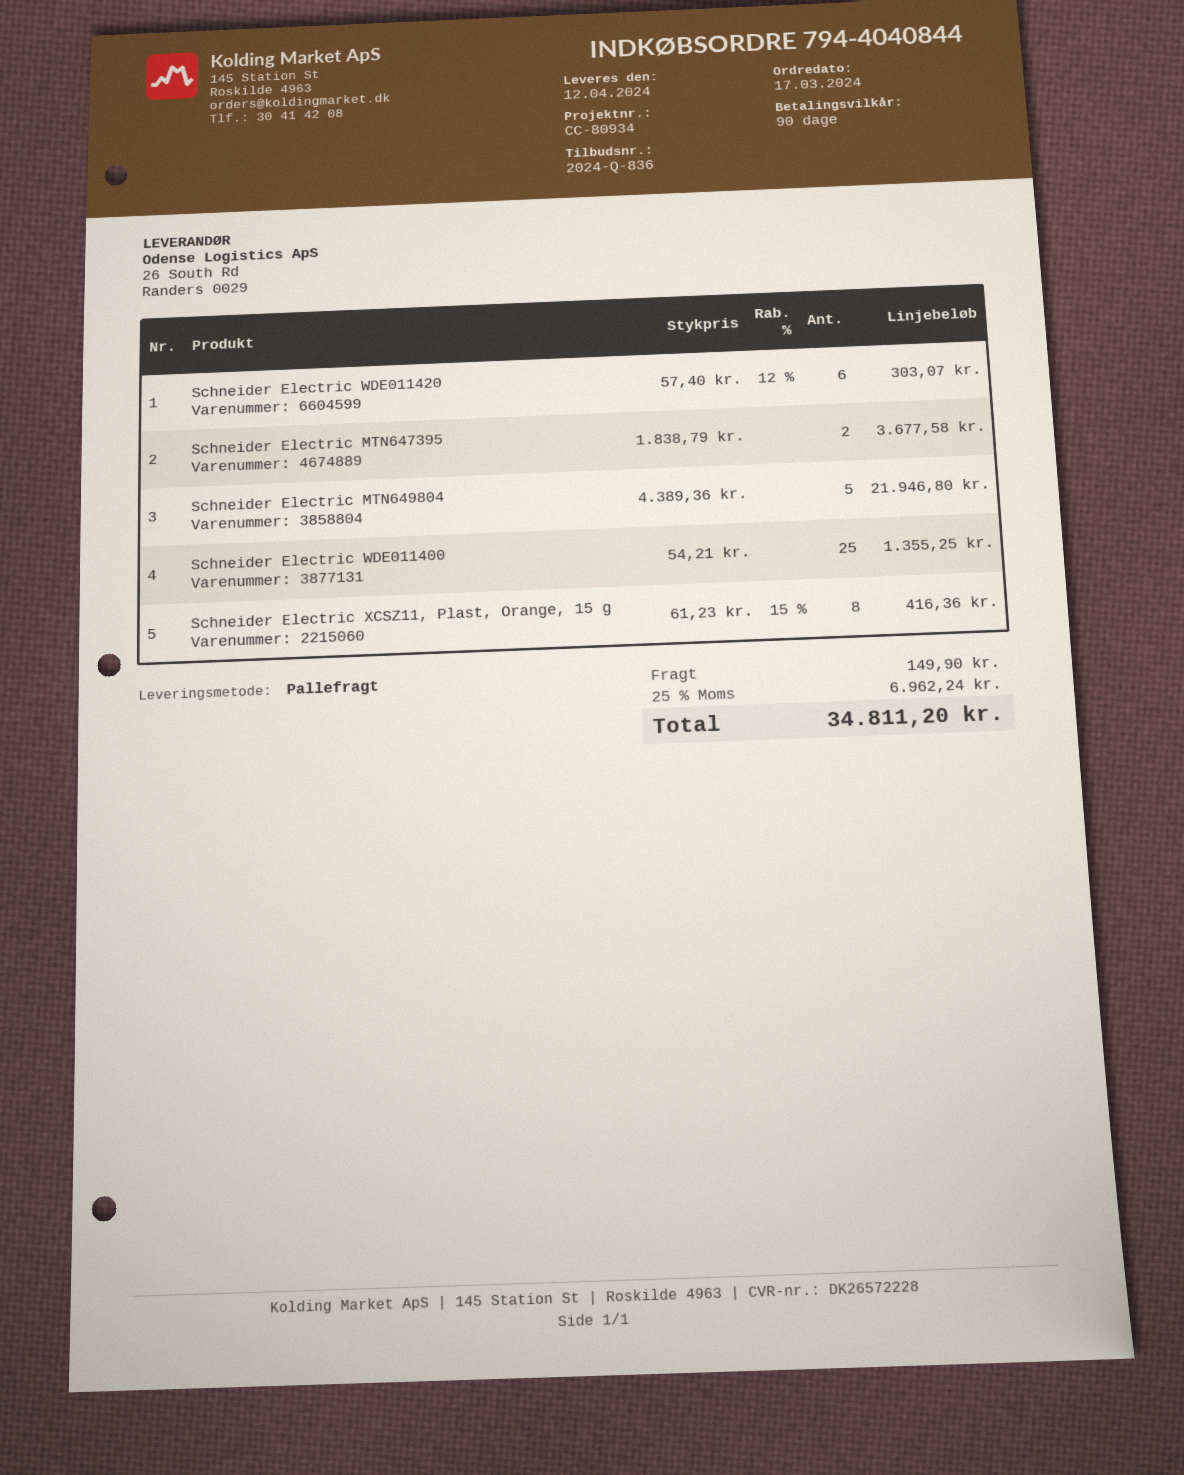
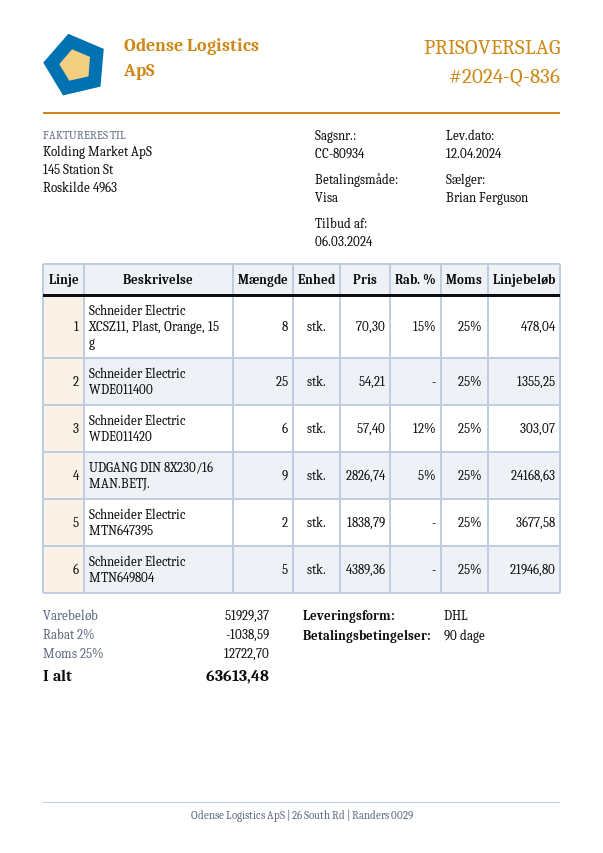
shipping method: pallet freight -> DHL
Schneider Electric XCSZ11, Plast, Orange, 15 g: 8 x 61.23 - 15% = 416.36 -> 8 x 70.30 - 15% = 478.04
UDGANG DIN 8X230/16 MAN.BETJ.: none -> 9 x 2826.74 - 5% = 24168.63
discount: none -> 2% = 1038.59
shipping: 149.90 -> none
tax: 25% = 6962.24 -> 25% = 12722.70
total: 34811.20 -> 63613.48

